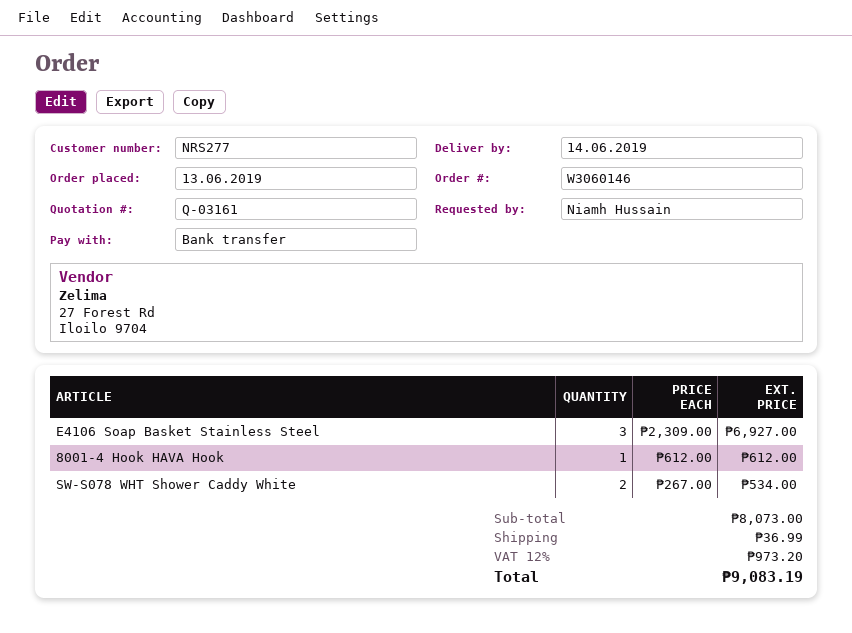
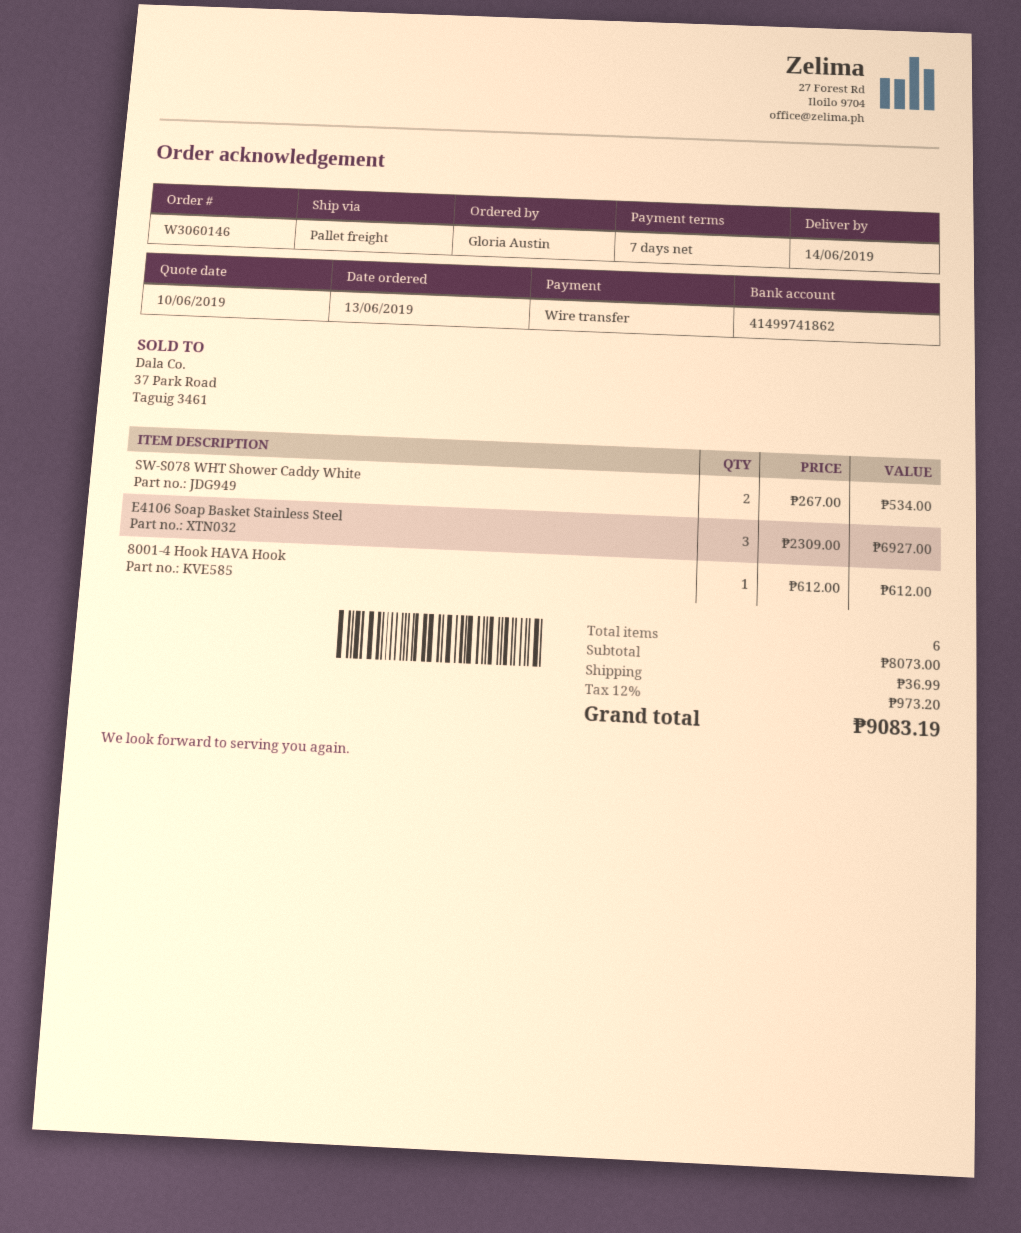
ordered by: Niamh Hussain -> Gloria Austin

